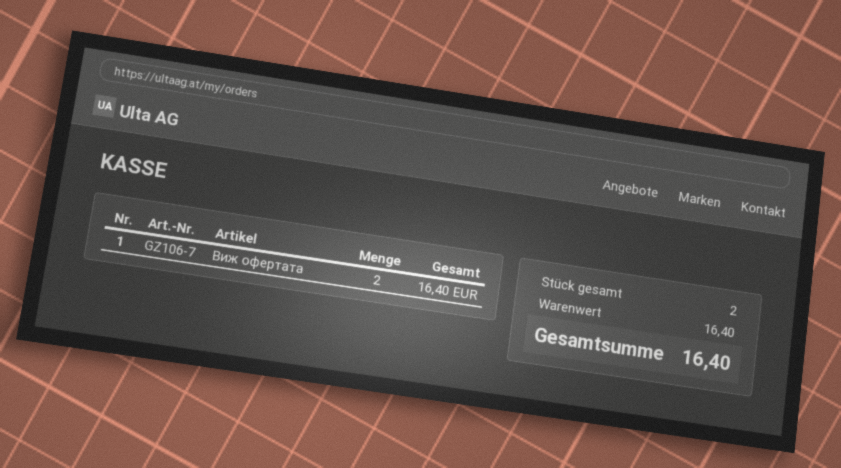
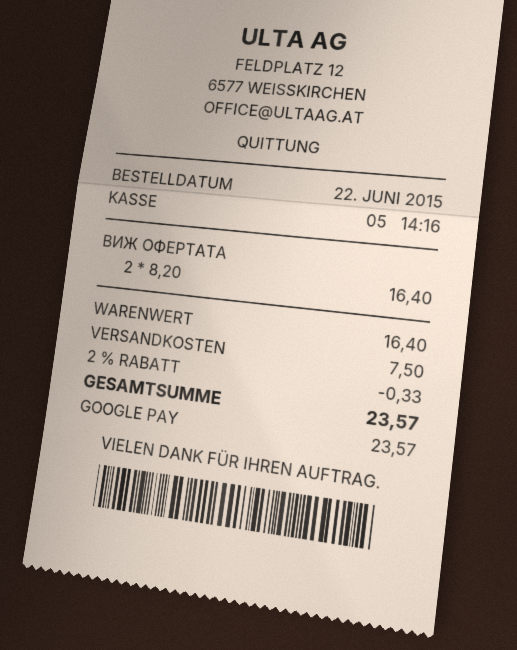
discount: none -> 2% = 0.33
shipping: none -> 7.50
total: 16.40 -> 23.57

